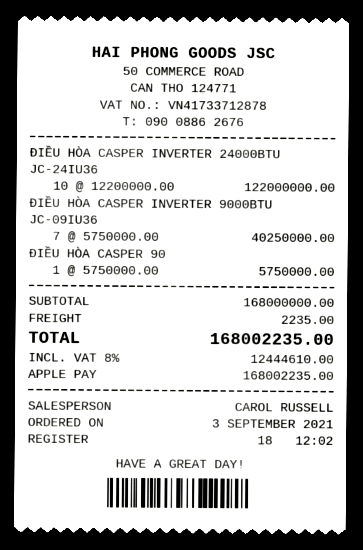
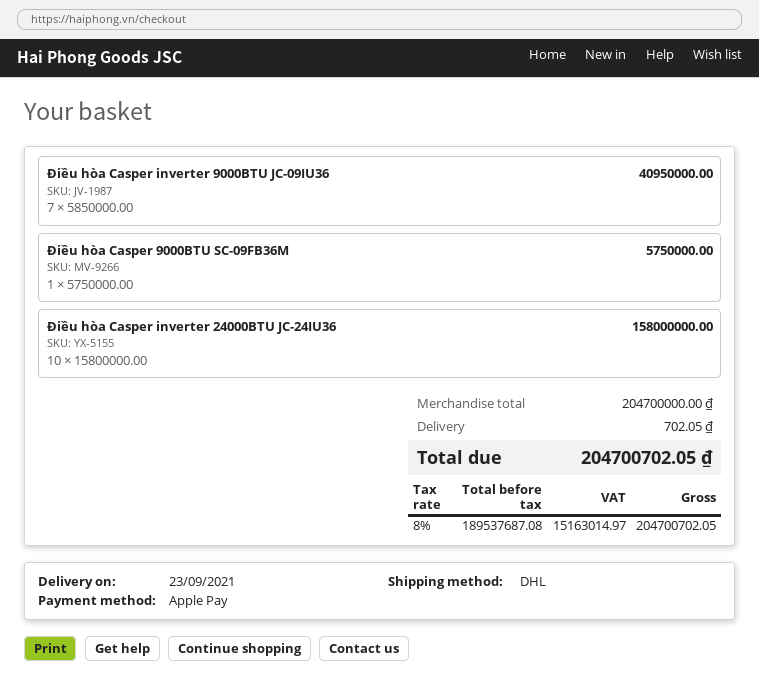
ĐIỀU HÒA CASPER INVERTER 24000BTU JC-24IU36: 10 x 12200000.00 = 122000000.00 -> 10 x 15800000.00 = 158000000.00
ĐIỀU HÒA CASPER INVERTER 9000BTU JC-09IU36: 7 x 5750000.00 = 40250000.00 -> 7 x 5850000.00 = 40950000.00
subtotal: 168000000.00 -> 204700000.00
shipping: 2235.00 -> 702.05
tax: 8% = 12444610.00 -> 8% = 15163014.97
total: 168002235.00 -> 204700702.05

